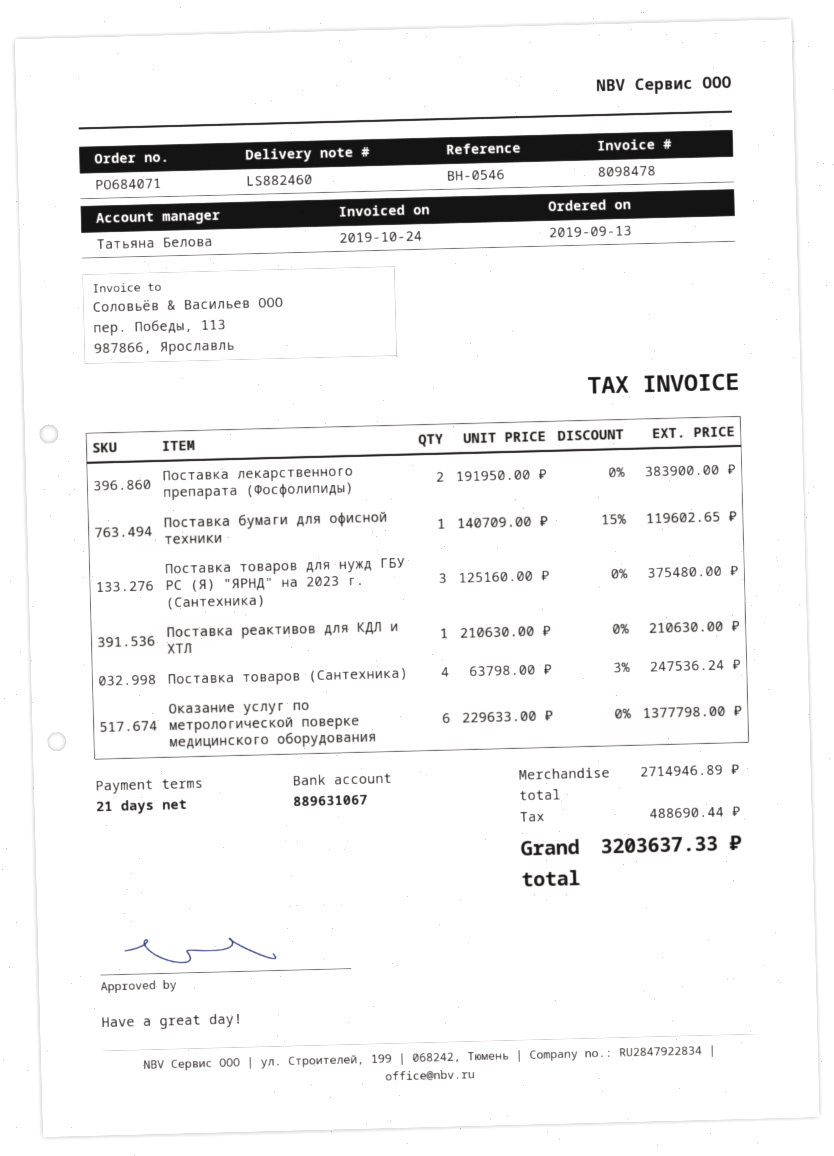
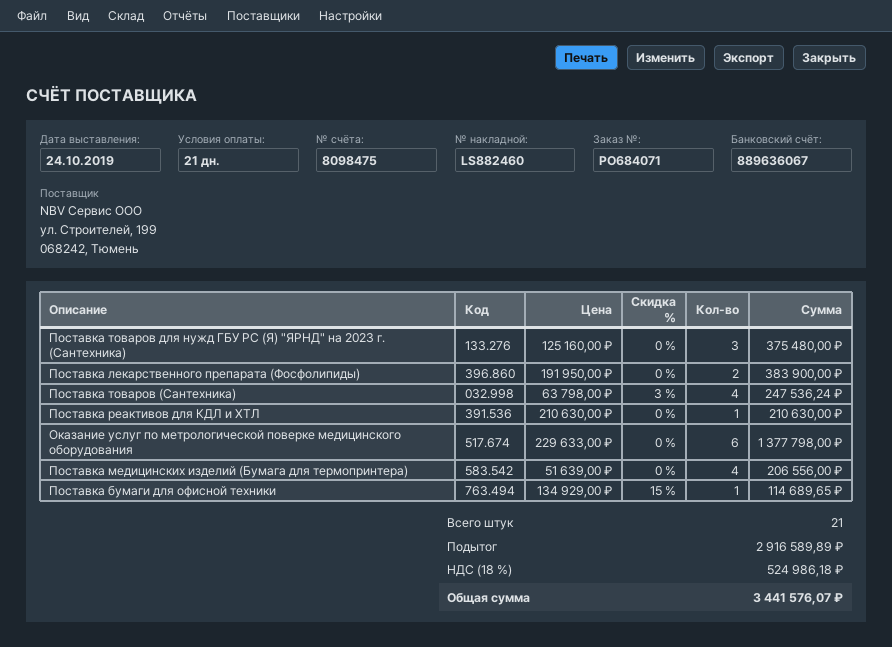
invoice number: 8098478 -> 8098475
bank account: 889631067 -> 889636067
Поставка бумаги для офисной техники: 1 x 140709.00 - 15% = 119602.65 -> 1 x 134929.00 - 15% = 114689.65
Поставка медицинских изделий (Бумага для термопринтера): none -> 4 x 51639.00 = 206556.00
subtotal: 2714946.89 -> 2916589.89
tax: 488690.44 -> 524986.18
total: 3203637.33 -> 3441576.07

